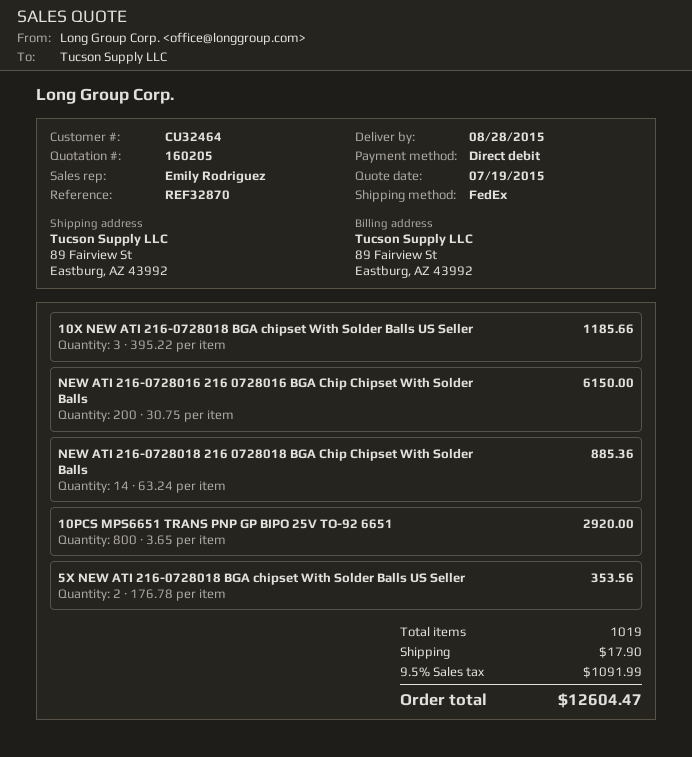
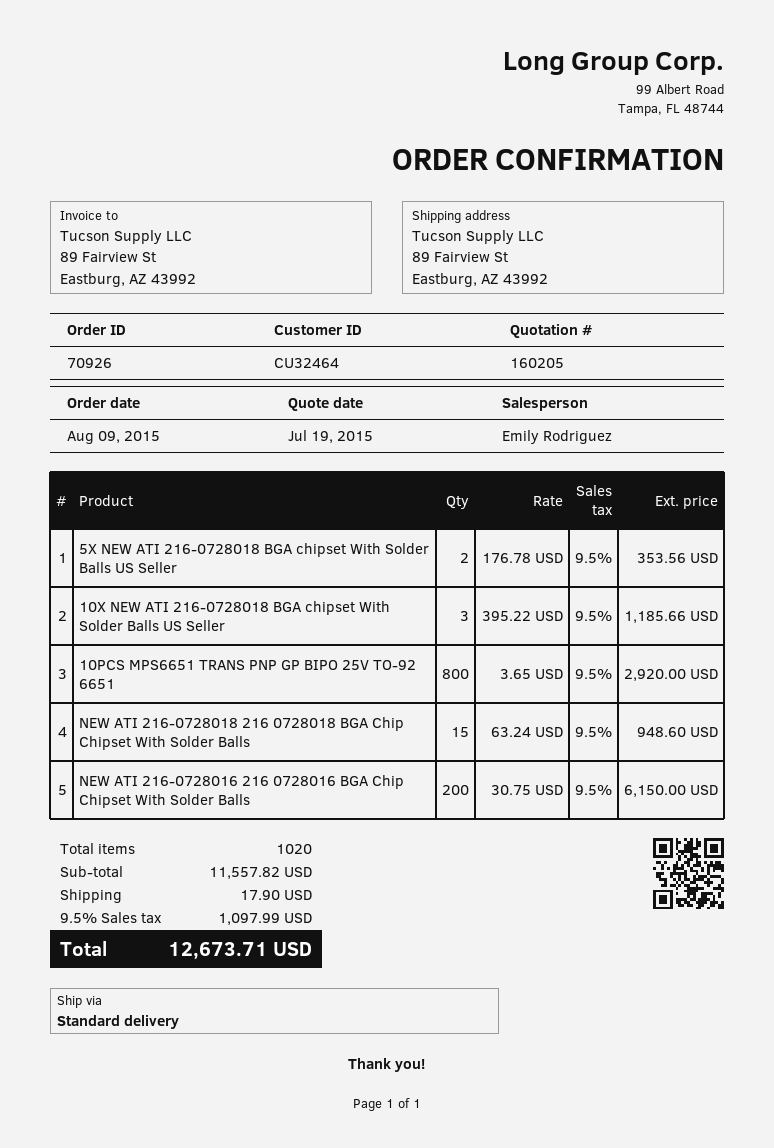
shipping method: FedEx -> standard
NEW ATI 216-0728018 216 0728018 BGA Chip Chipset With Solder Balls: 14 x 63.24 = 885.36 -> 15 x 63.24 = 948.60
total quantity: 1019 -> 1020
tax: 9.5% = 1091.99 -> 9.5% = 1097.99
total: 12604.47 -> 12673.71

